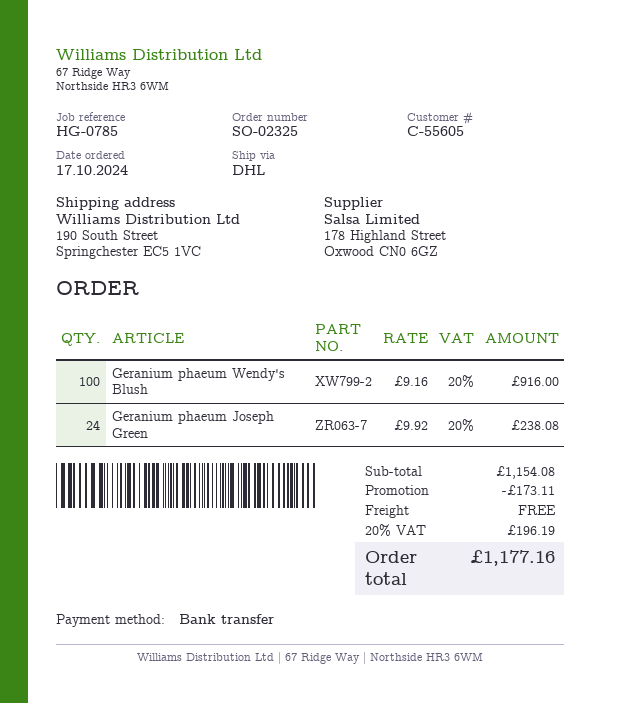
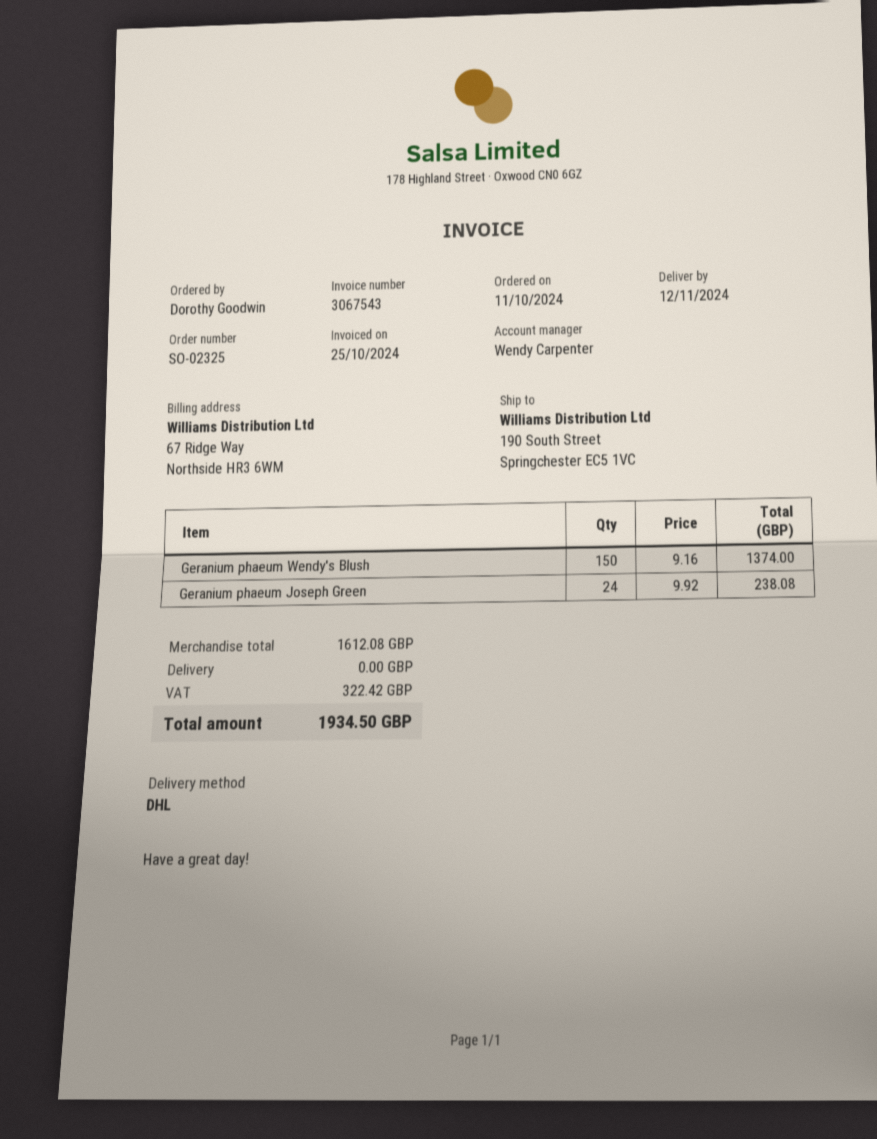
order date: 2024-10-17 -> 2024-10-11
Geranium phaeum Wendy's Blush: 100 x 9.16 = 916.00 -> 150 x 9.16 = 1374.00
subtotal: 1154.08 -> 1612.08
discount: 173.11 -> none
tax: 196.19 -> 322.42
total: 1177.16 -> 1934.50

